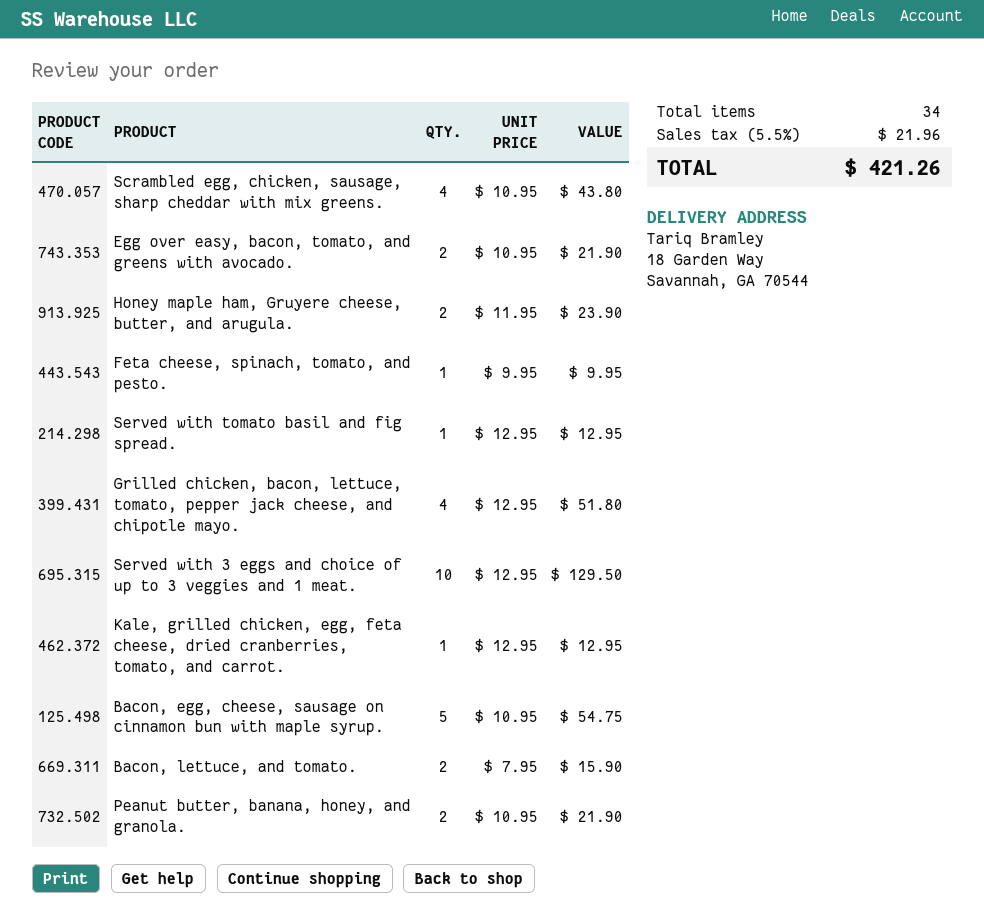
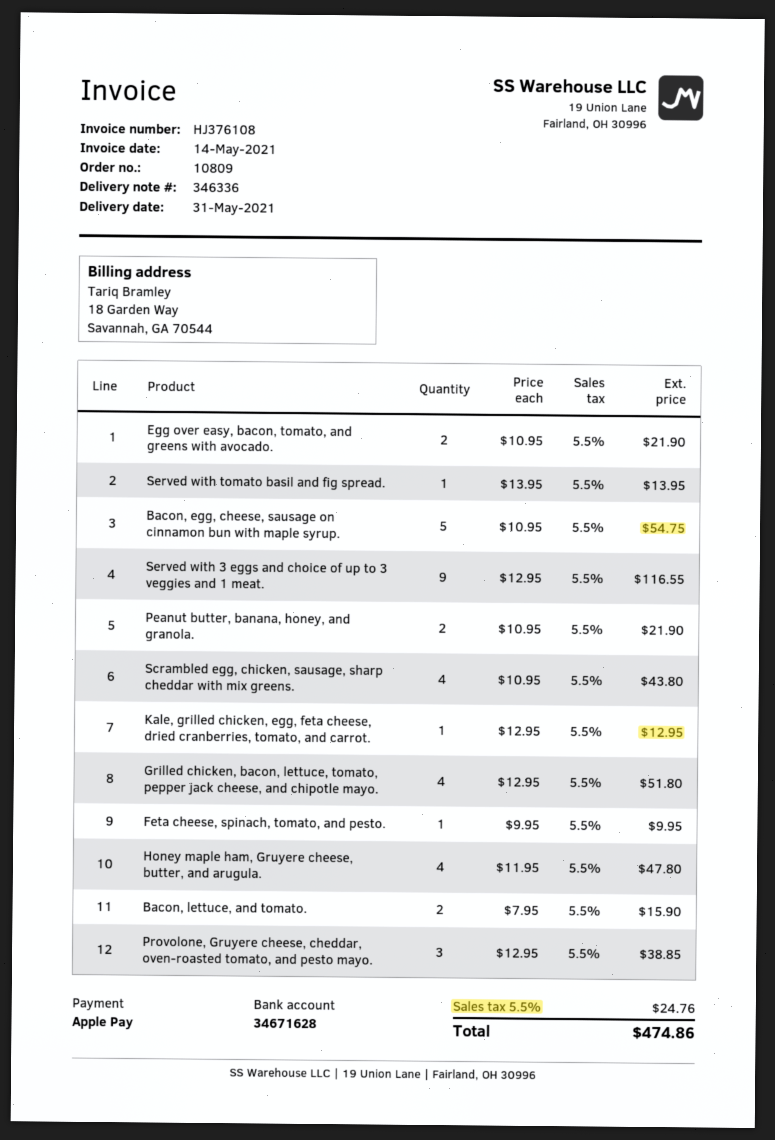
Honey maple ham, Gruyere cheese, butter, and arugula.: 2 x 11.95 = 23.90 -> 4 x 11.95 = 47.80
Served with tomato basil and fig spread.: 1 x 12.95 = 12.95 -> 1 x 13.95 = 13.95
Served with 3 eggs and choice of up to 3 veggies and 1 meat.: 10 x 12.95 = 129.50 -> 9 x 12.95 = 116.55
Provolone, Gruyere cheese, cheddar, oven-roasted tomato, and pesto mayo.: none -> 3 x 12.95 = 38.85
tax: 5.5% = 21.96 -> 5.5% = 24.76
total: 421.26 -> 474.86

